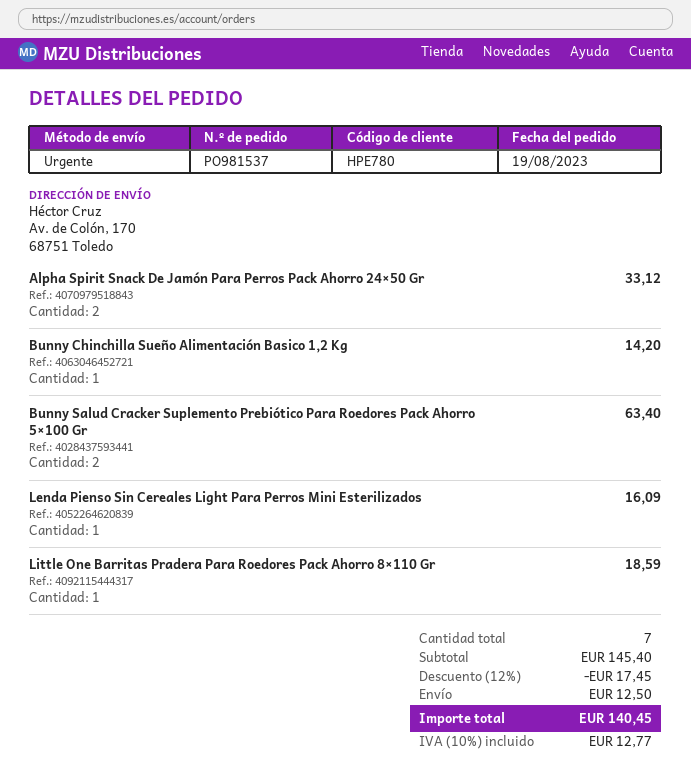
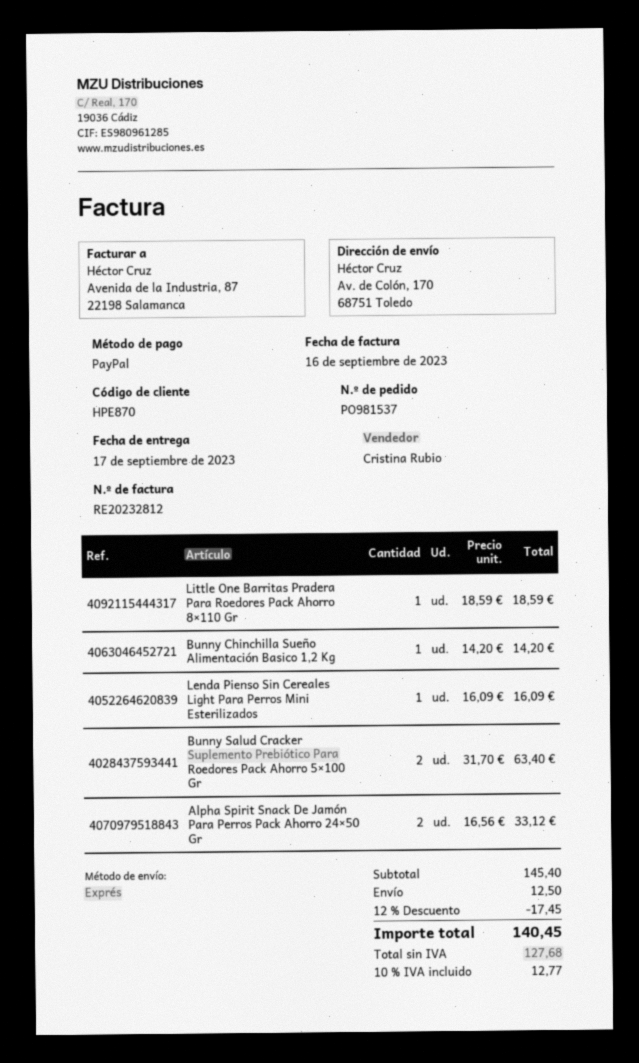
customer number: HPE780 -> HPE870

